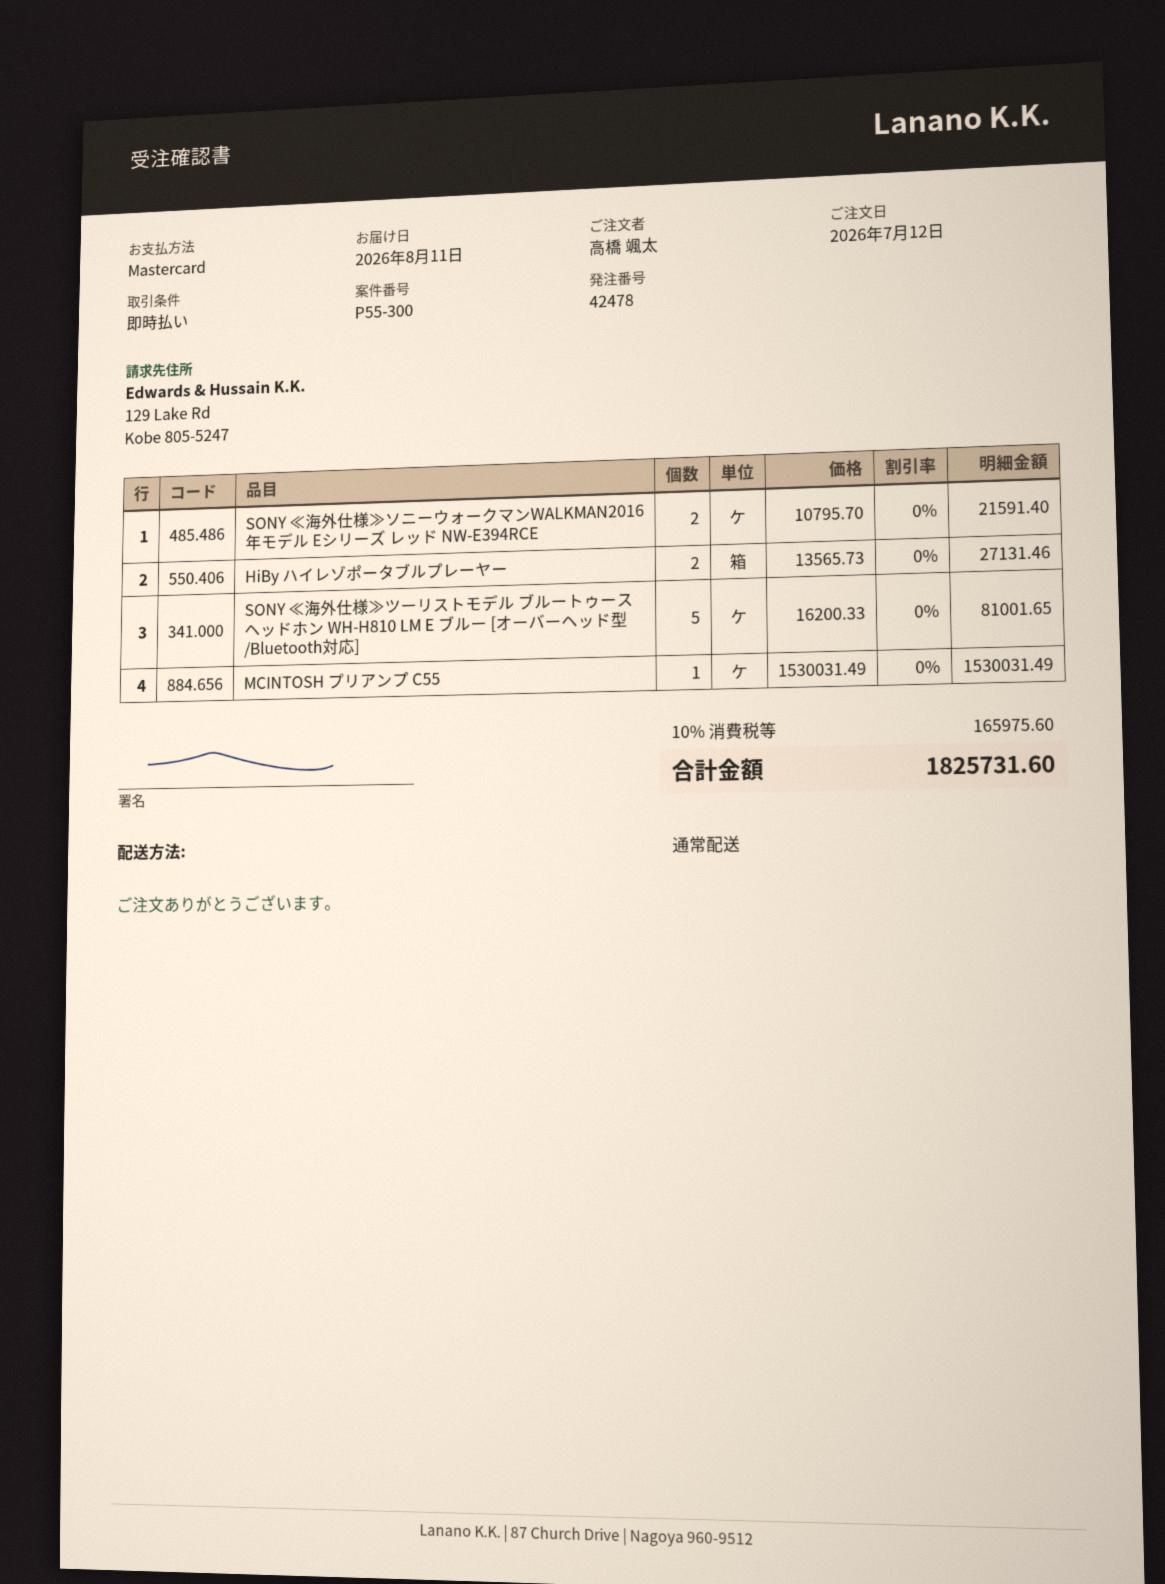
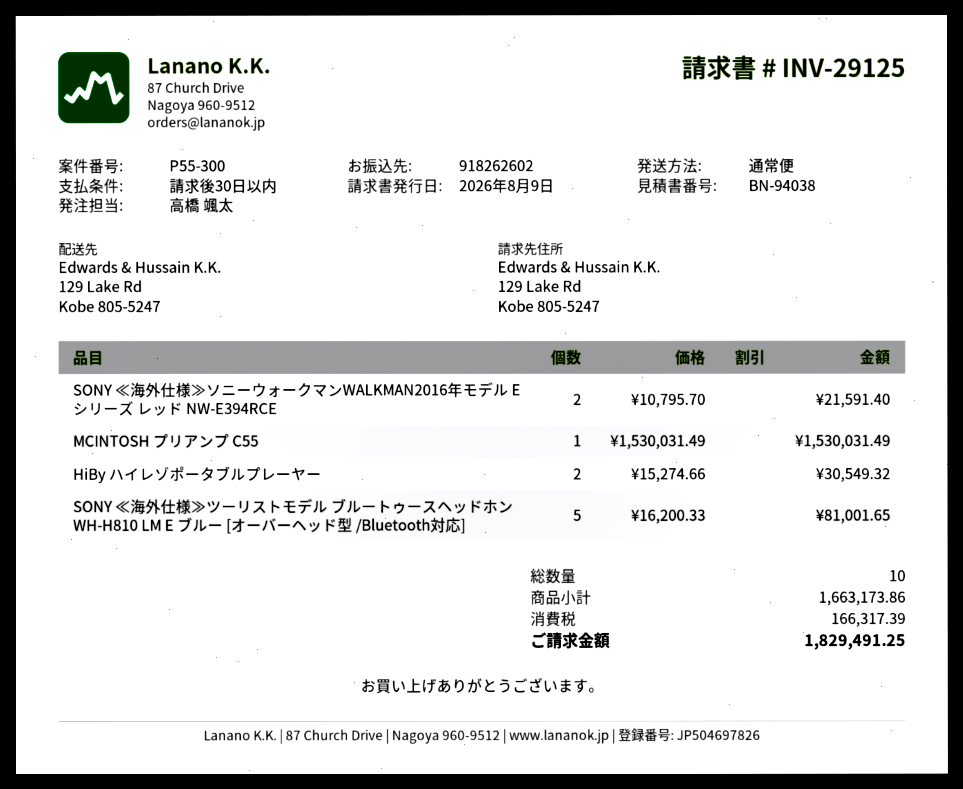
payment terms: on receipt -> 30 days
HiBy ハイレゾポータブルプレーヤー: 2 x 13565.73 = 27131.46 -> 2 x 15274.66 = 30549.32
tax: 165975.60 -> 166317.39
total: 1825731.60 -> 1829491.25

